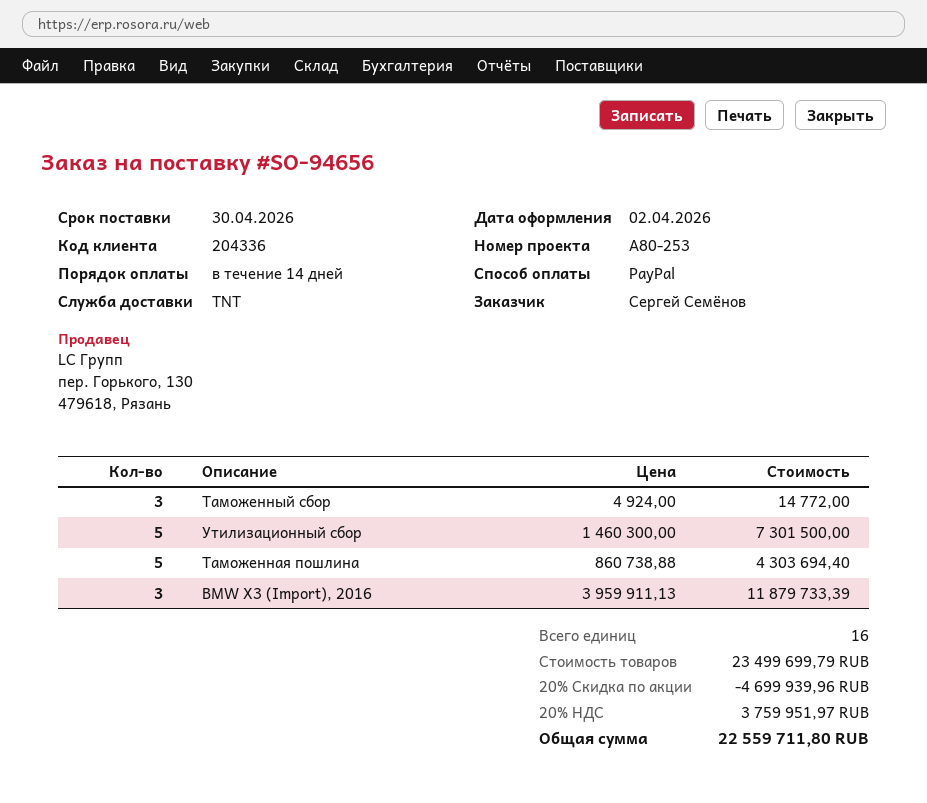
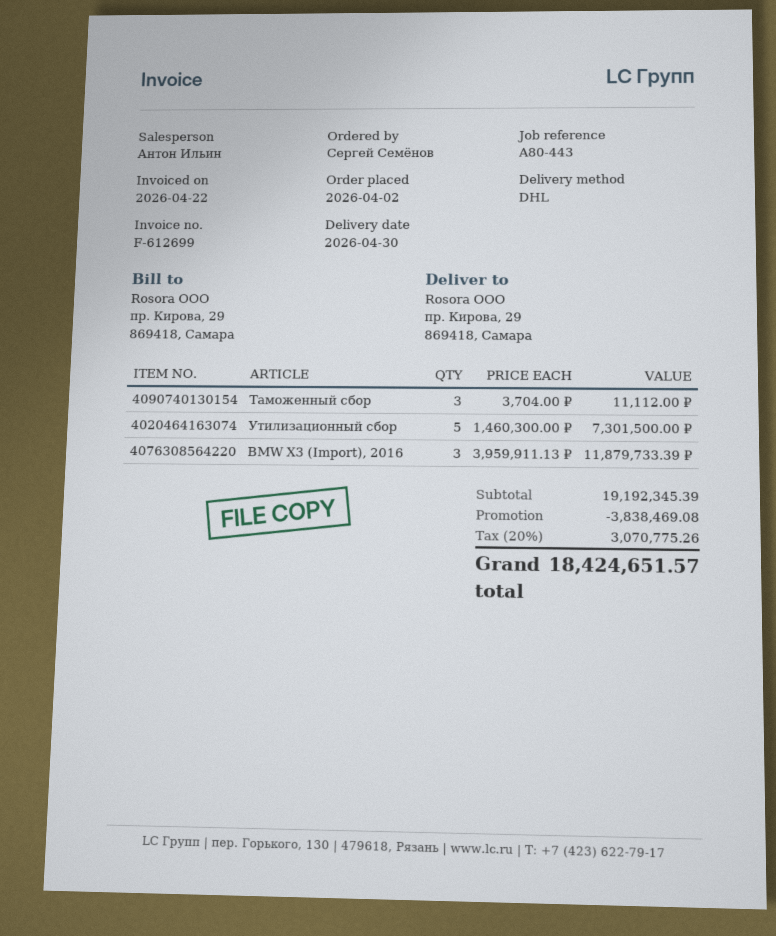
reference: A80-253 -> A80-443
shipping method: TNT -> DHL
Таможенный сбор: 3 x 4924.00 = 14772.00 -> 3 x 3704.00 = 11112.00
Таможенная пошлина: 5 x 860738.88 = 4303694.40 -> none
subtotal: 23499699.79 -> 19192345.39
discount: 4699939.96 -> 3838469.08
tax: 20% = 3759951.97 -> 20% = 3070775.26
total: 22559711.80 -> 18424651.57

